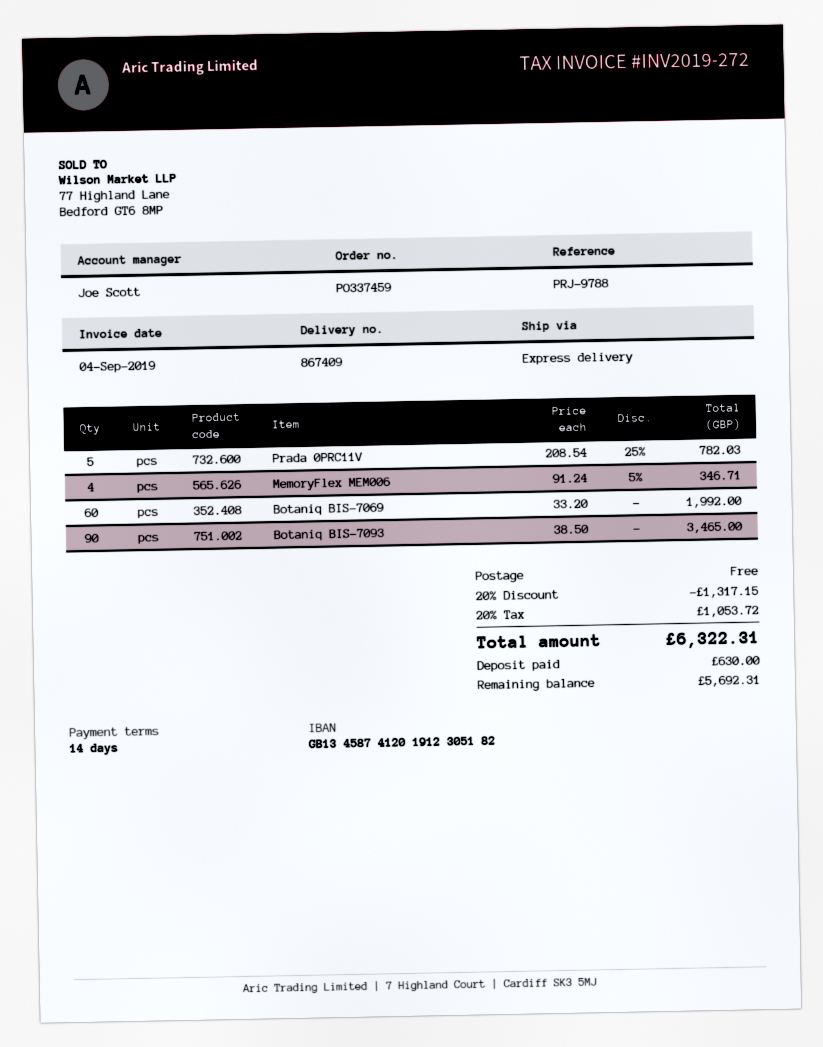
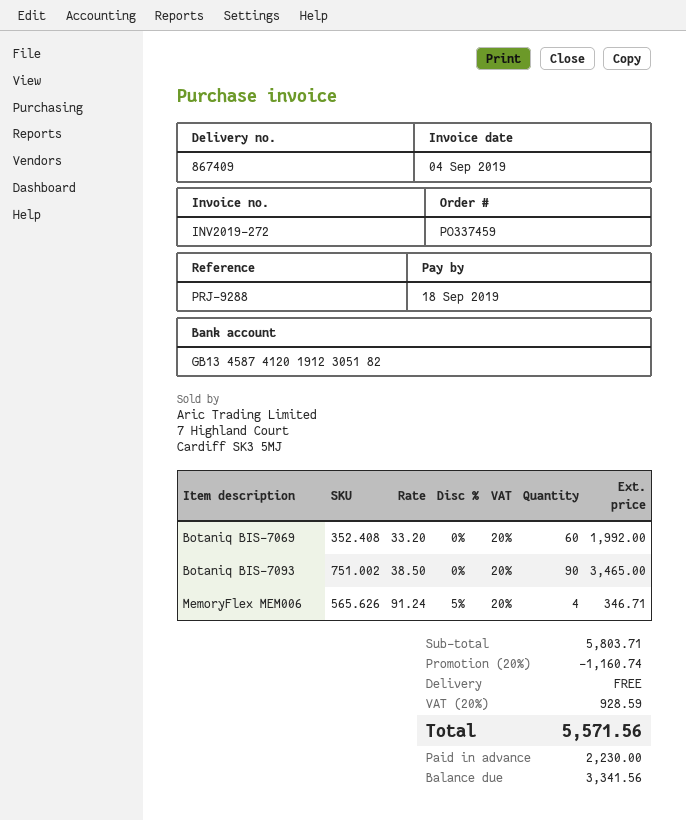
reference: PRJ-9788 -> PRJ-9288
Prada 0PRC11V: 5 x 208.54 - 25% = 782.03 -> none
discount: 20% = 1317.15 -> 20% = 1160.74
tax: 20% = 1053.72 -> 20% = 928.59
total: 6322.31 -> 5571.56
deposit: 630.00 -> 2230.00
balance: 5692.31 -> 3341.56

